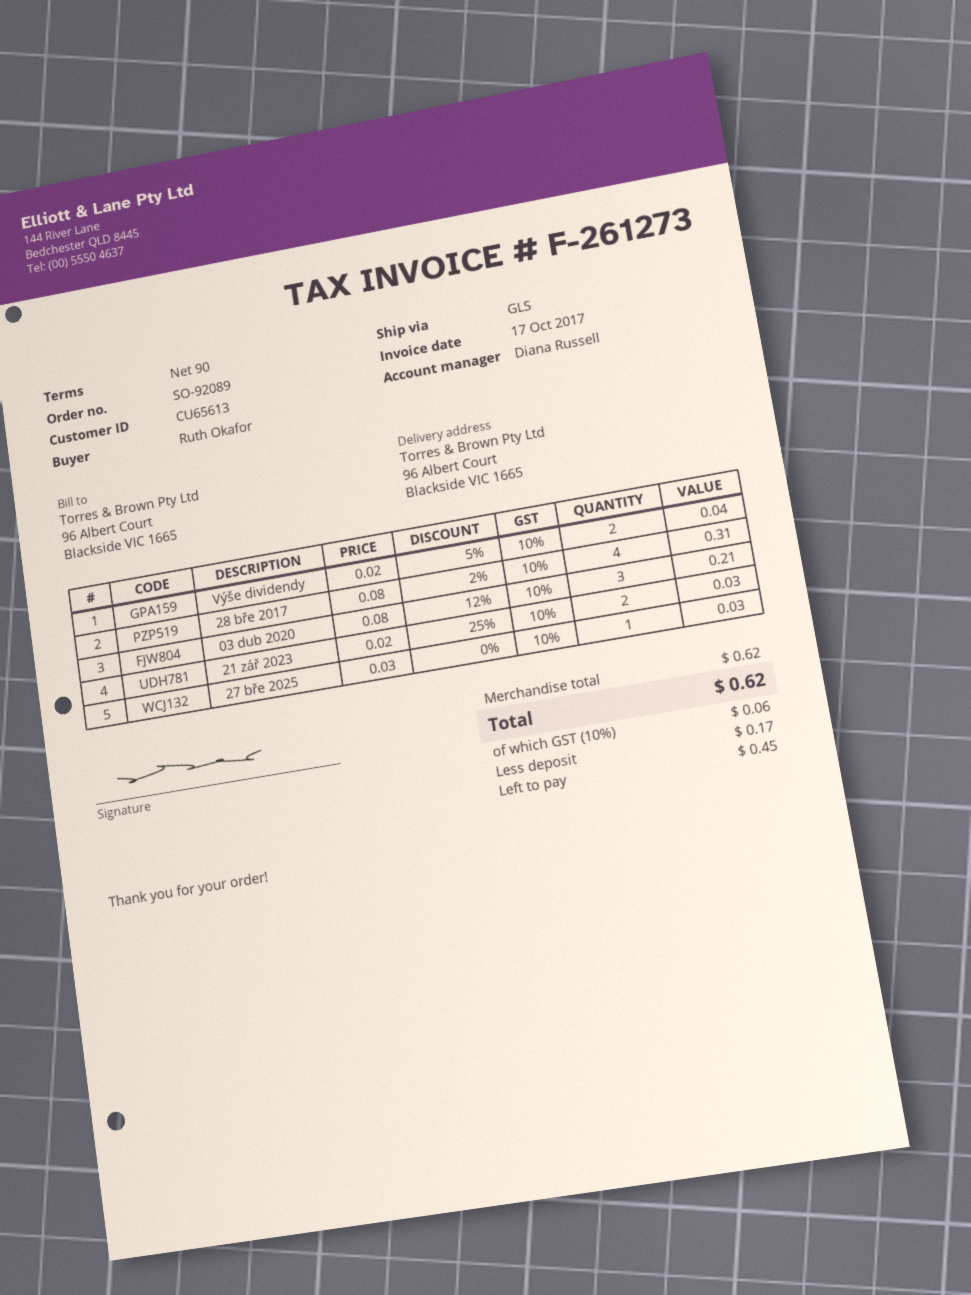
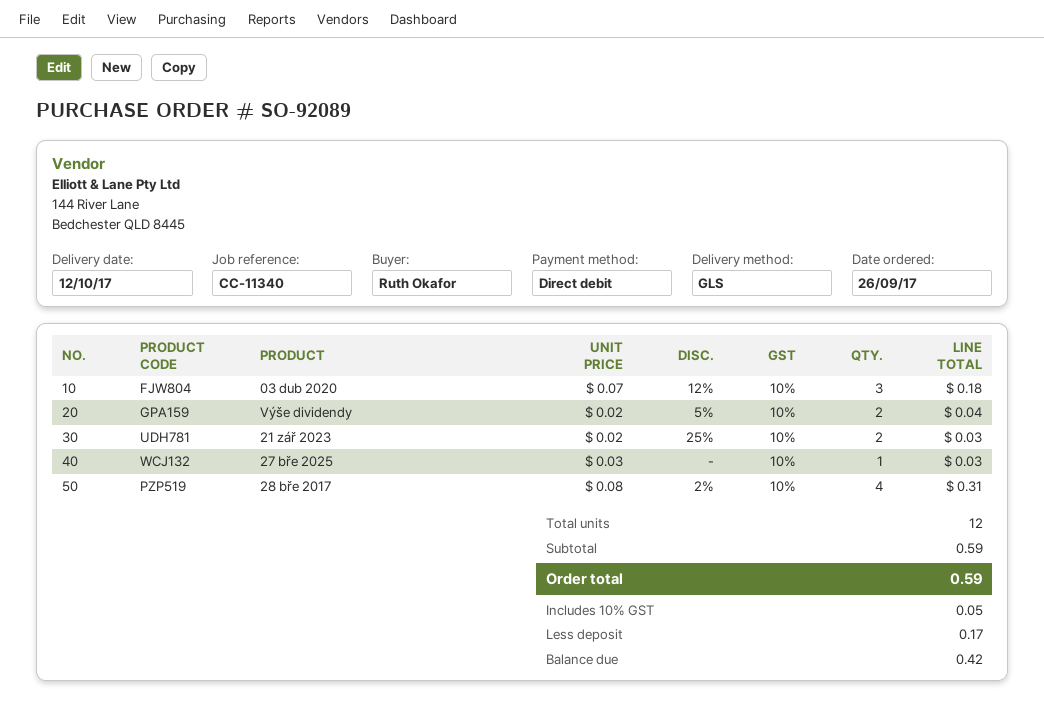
03 dub 2020: 3 x 0.08 - 12% = 0.21 -> 3 x 0.07 - 12% = 0.18
subtotal: 0.62 -> 0.59
tax: 10% = 0.06 -> 10% = 0.05
total: 0.62 -> 0.59
balance: 0.45 -> 0.42

